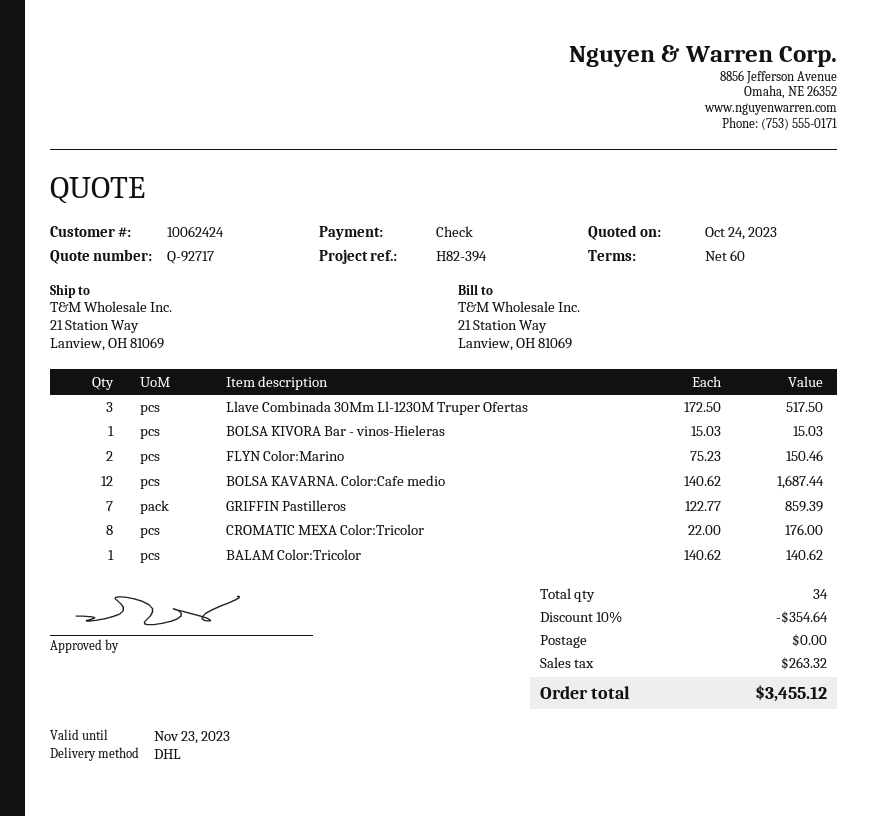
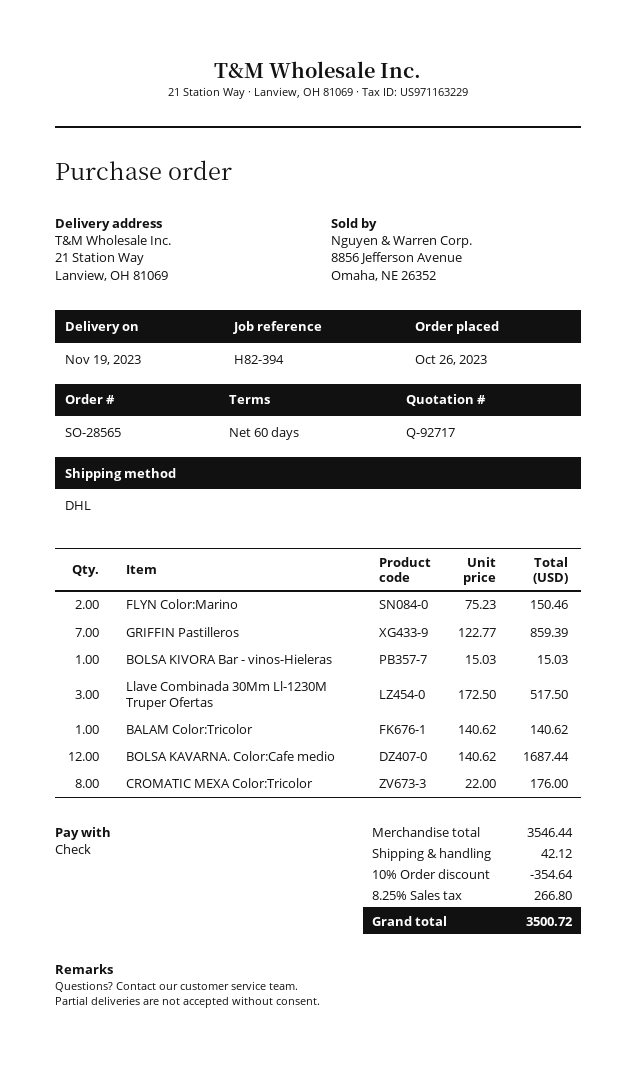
shipping: 0.00 -> 42.12
tax: 263.32 -> 266.80
total: 3455.12 -> 3500.72

